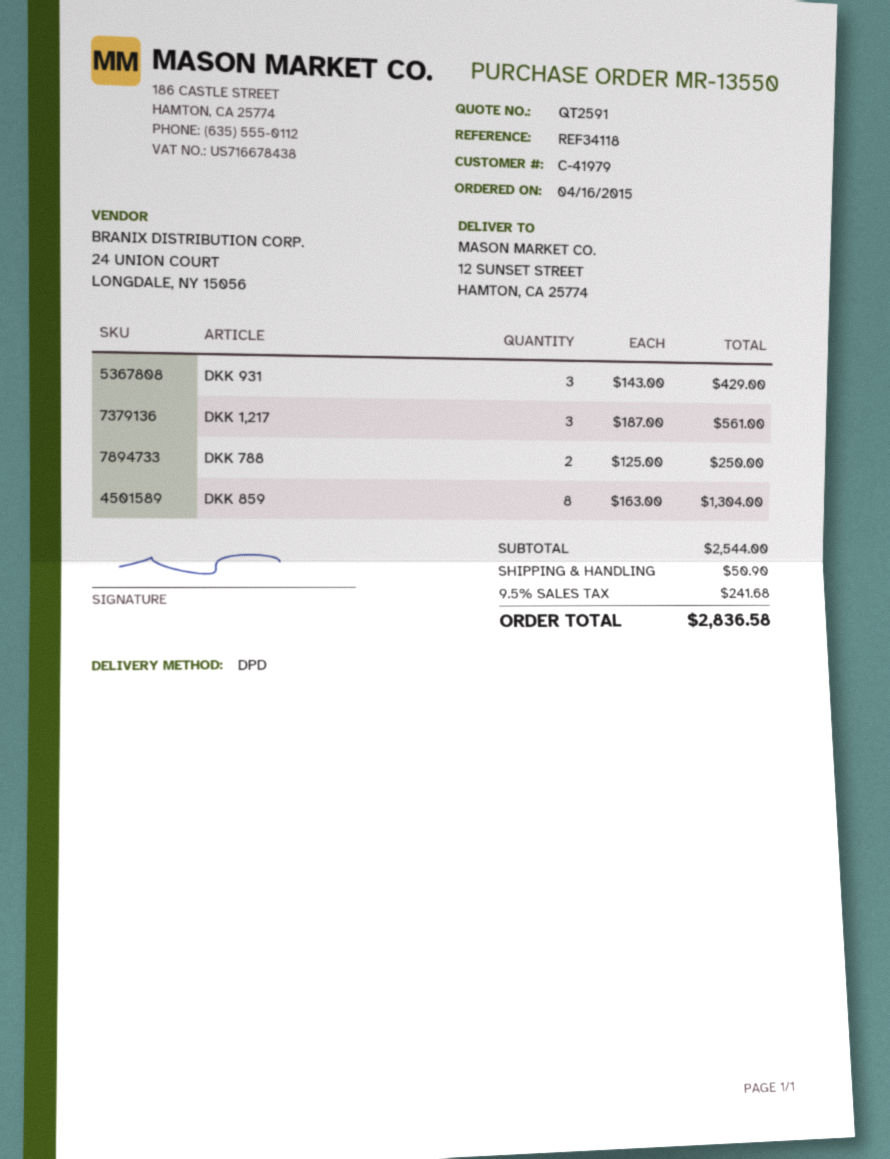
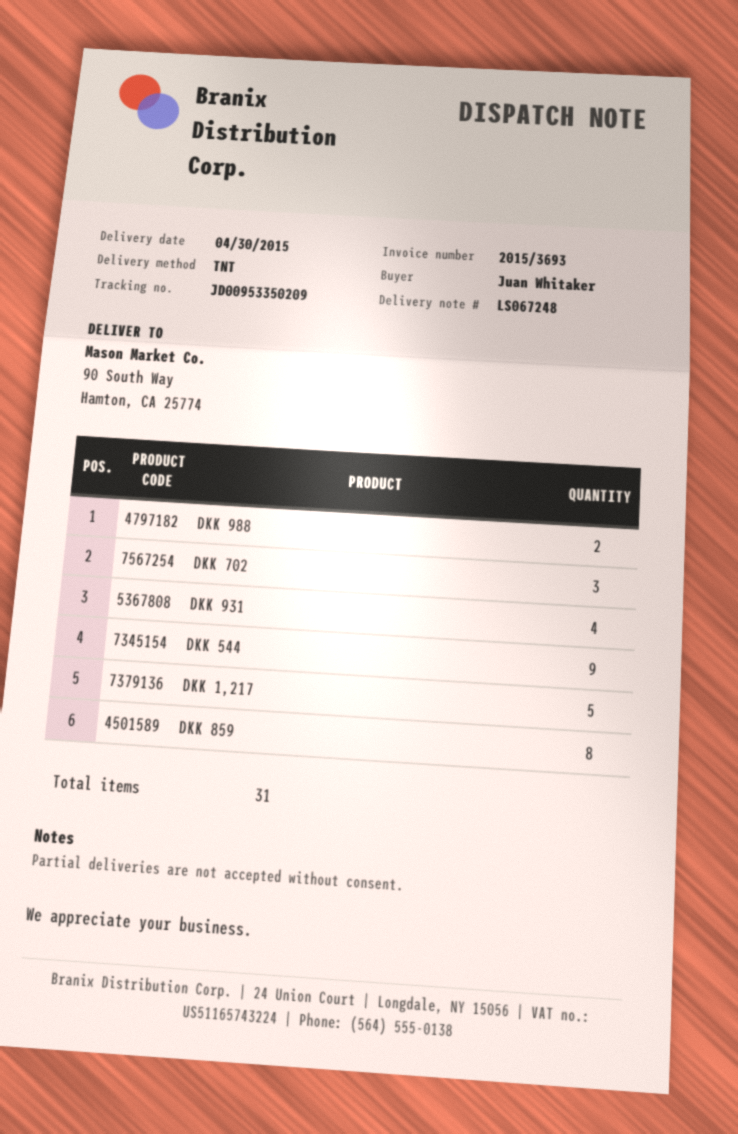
shipping method: DPD -> TNT
ship to: 12 SUNSET STREET, HAMTON, CA 25774 -> 90 South Way, Hamton, CA 25774
DKK 931: 3 -> 4
DKK 1,217: 3 -> 5
DKK 788: 2 -> none
DKK 988: none -> 2
DKK 702: none -> 3
DKK 544: none -> 9

